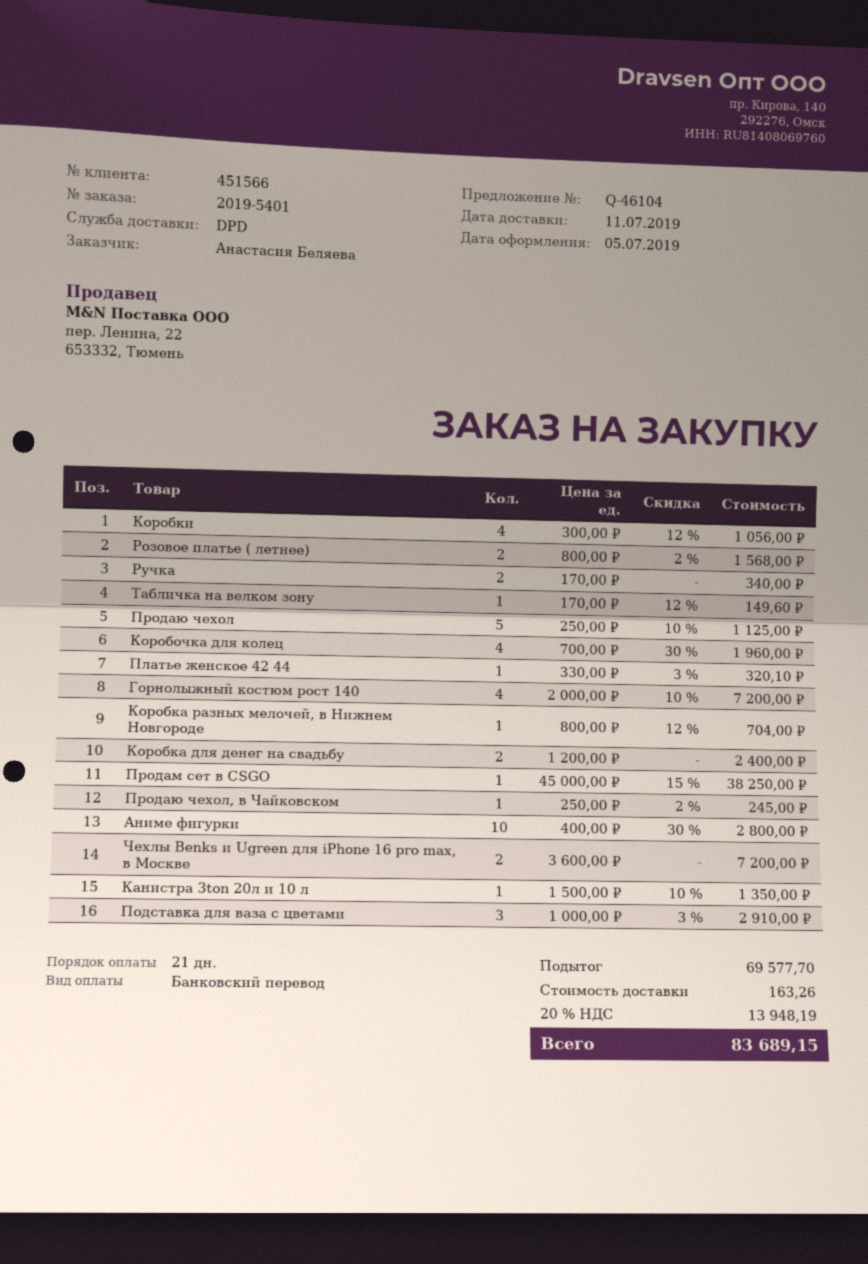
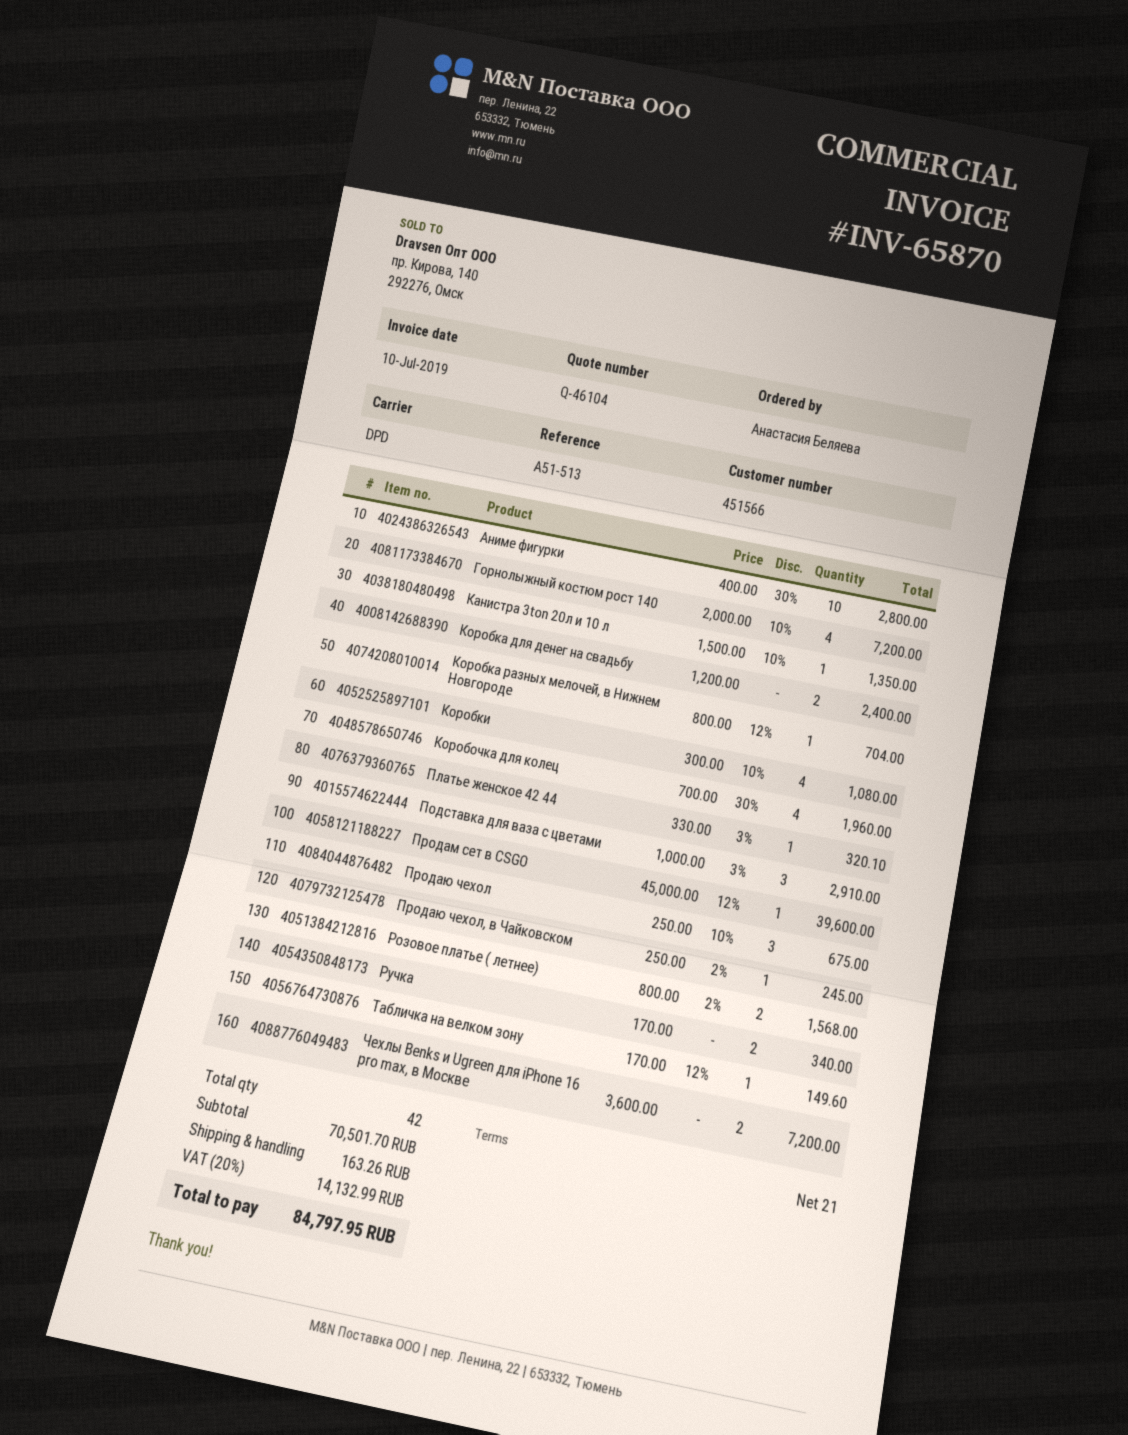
Коробки: 4 x 300.00 - 12% = 1056.00 -> 4 x 300.00 - 10% = 1080.00
Продаю чехол: 5 x 250.00 - 10% = 1125.00 -> 3 x 250.00 - 10% = 675.00
Продам сет в CSGO: 1 x 45000.00 - 15% = 38250.00 -> 1 x 45000.00 - 12% = 39600.00
subtotal: 69577.70 -> 70501.70
tax: 20% = 13948.19 -> 20% = 14132.99
total: 83689.15 -> 84797.95

